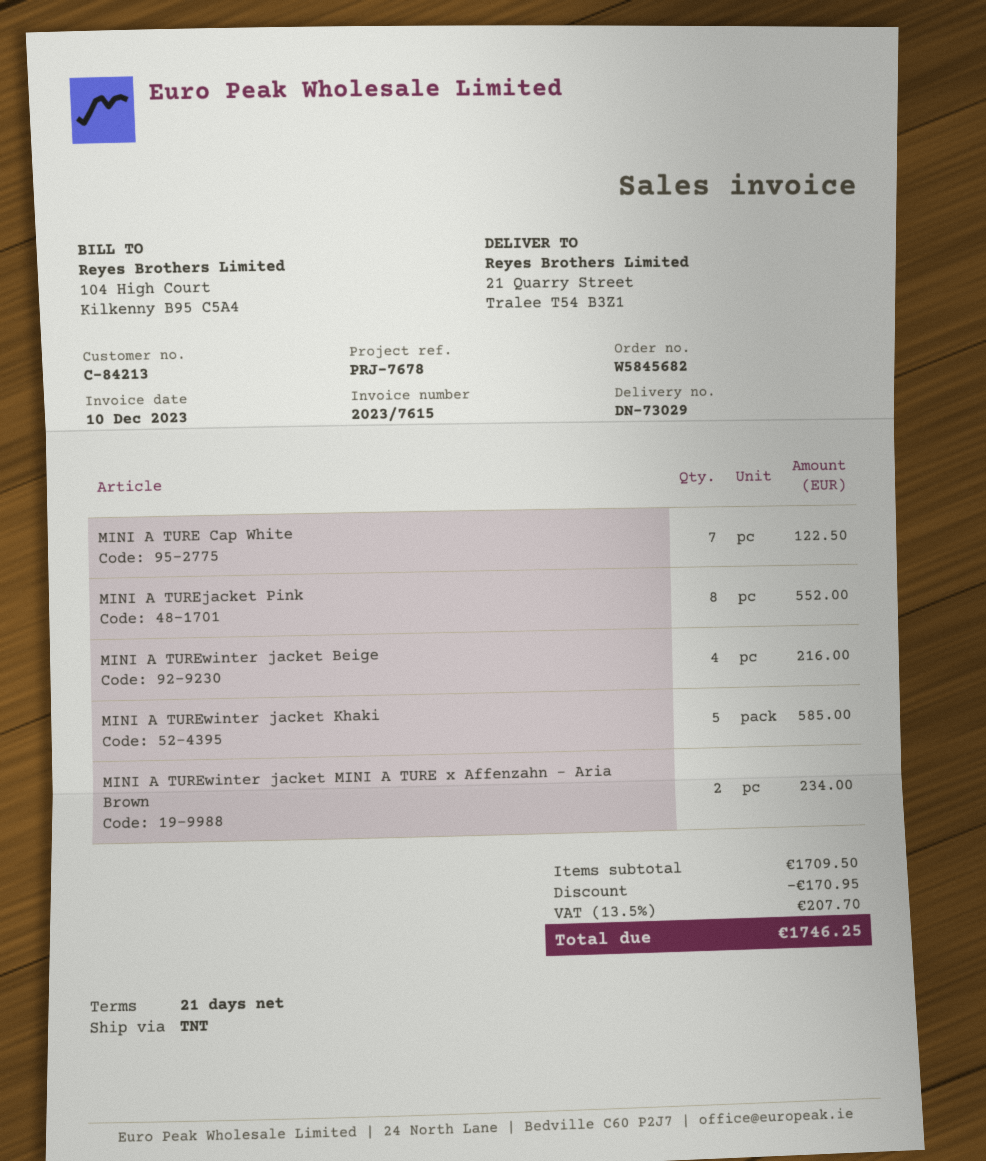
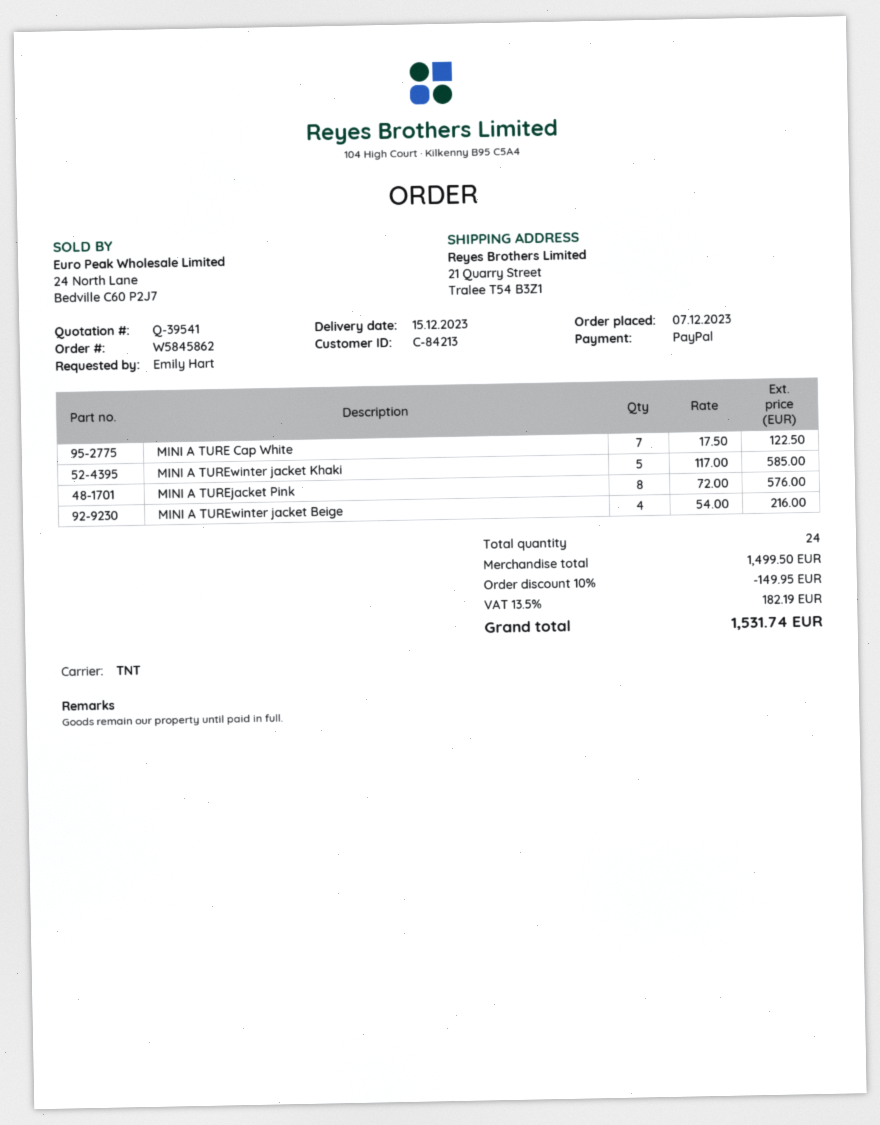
order number: W5845682 -> W5845862
MINI A TUREjacket Pink: 8 for 552.00 -> 8 for 576.00
MINI A TUREwinter jacket MINI A TURE x Affenzahn - Aria Brown: 2 for 234.00 -> none
subtotal: 1709.50 -> 1499.50
discount: 170.95 -> 149.95
tax: 13.5% = 207.70 -> 13.5% = 182.19
total: 1746.25 -> 1531.74

